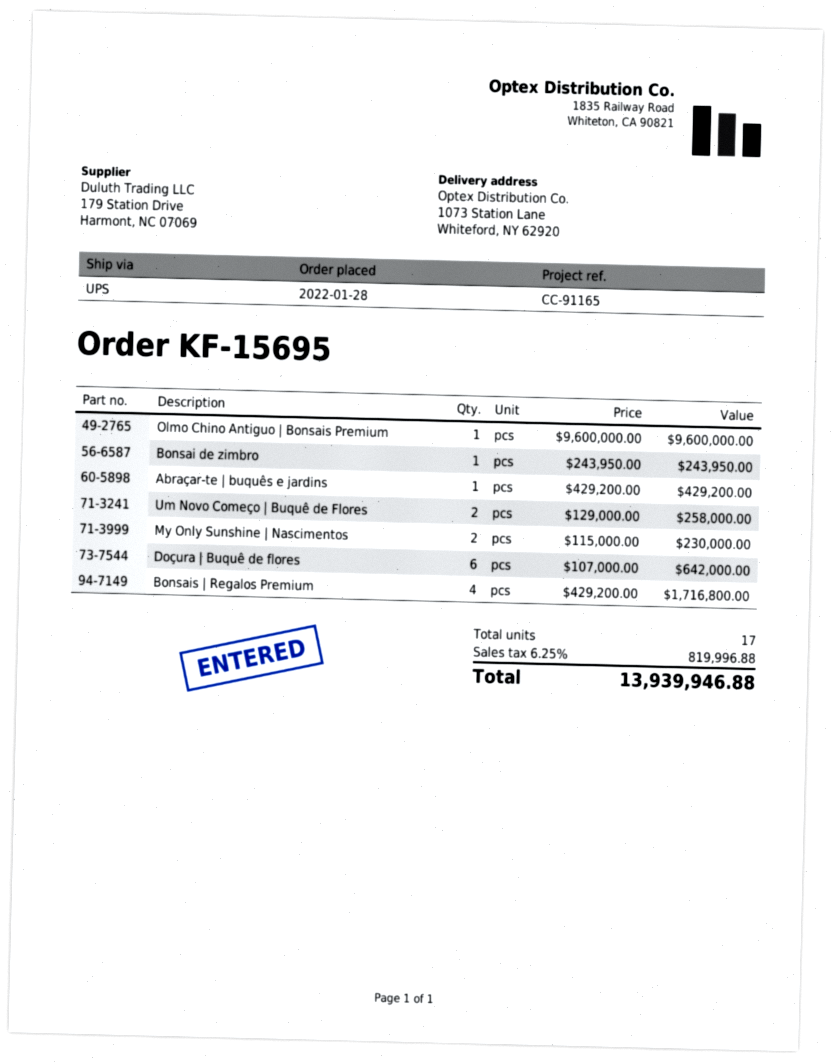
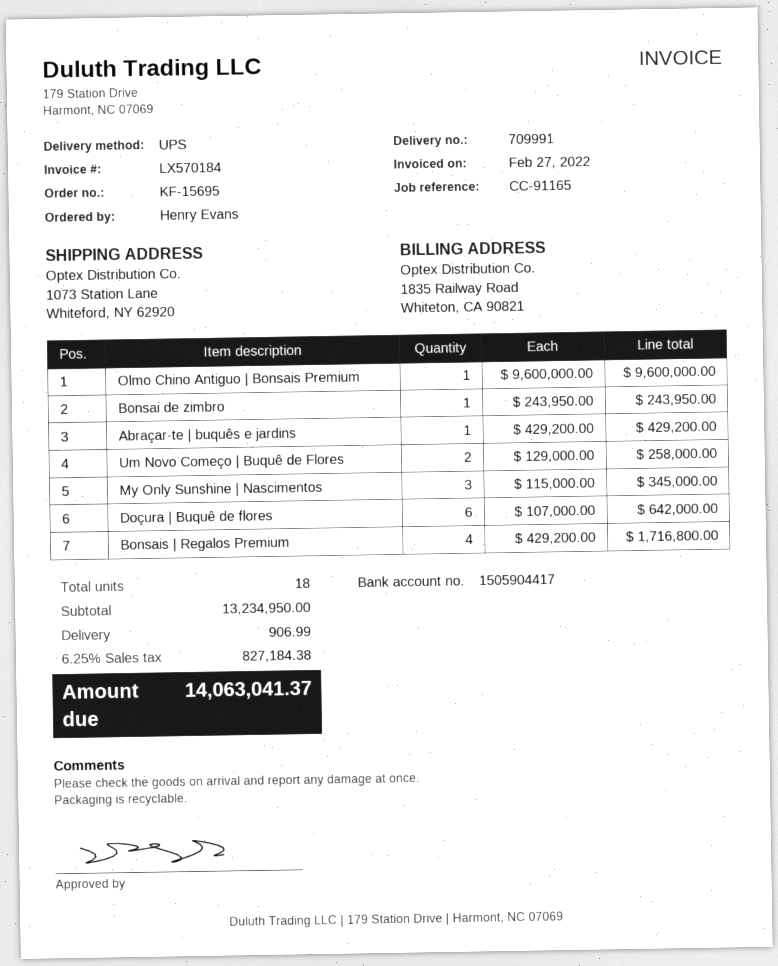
My Only Sunshine | Nascimentos: 2 x 115000.00 = 230000.00 -> 3 x 115000.00 = 345000.00
total quantity: 17 -> 18
shipping: none -> 906.99
tax: 6.25% = 819996.88 -> 6.25% = 827184.38
total: 13939946.88 -> 14063041.37

